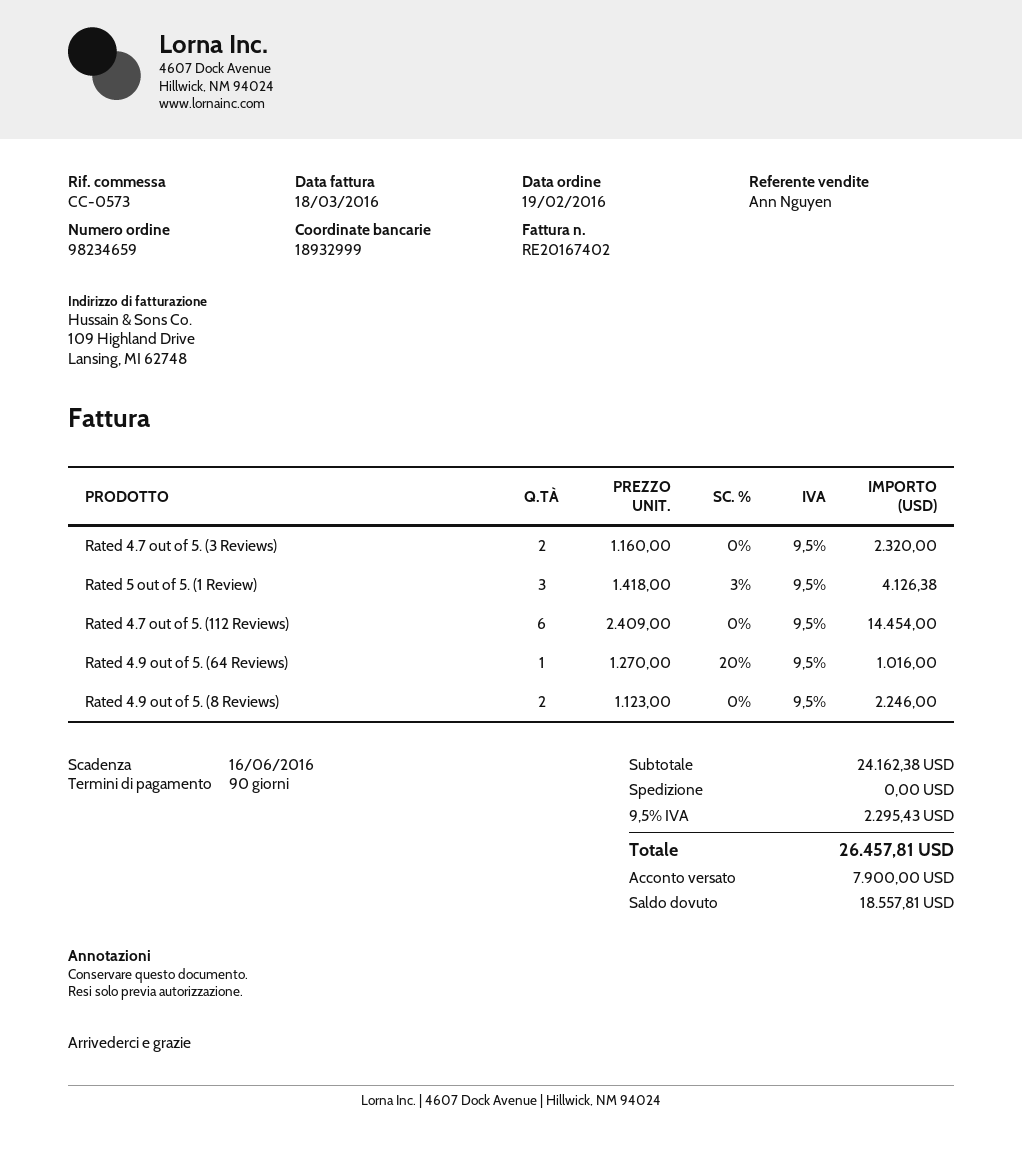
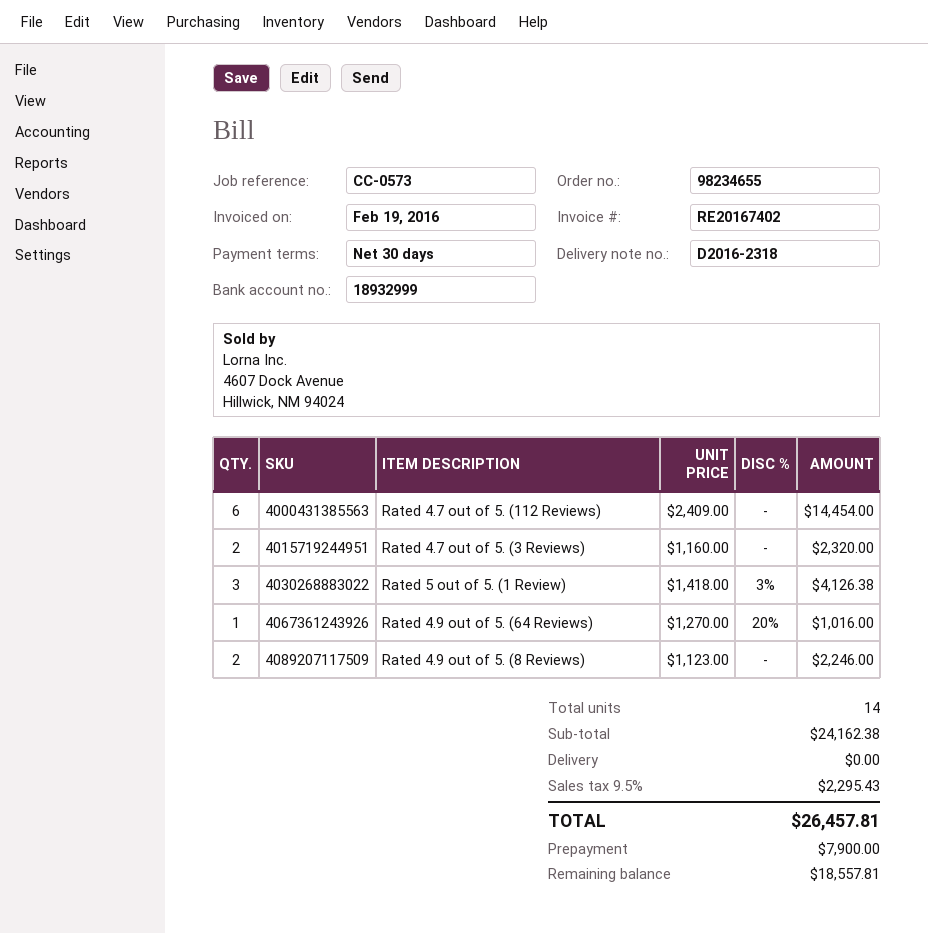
order number: 98234659 -> 98234655
invoice date: 2016-03-18 -> 2016-02-19
payment terms: 90 days -> 30 days

